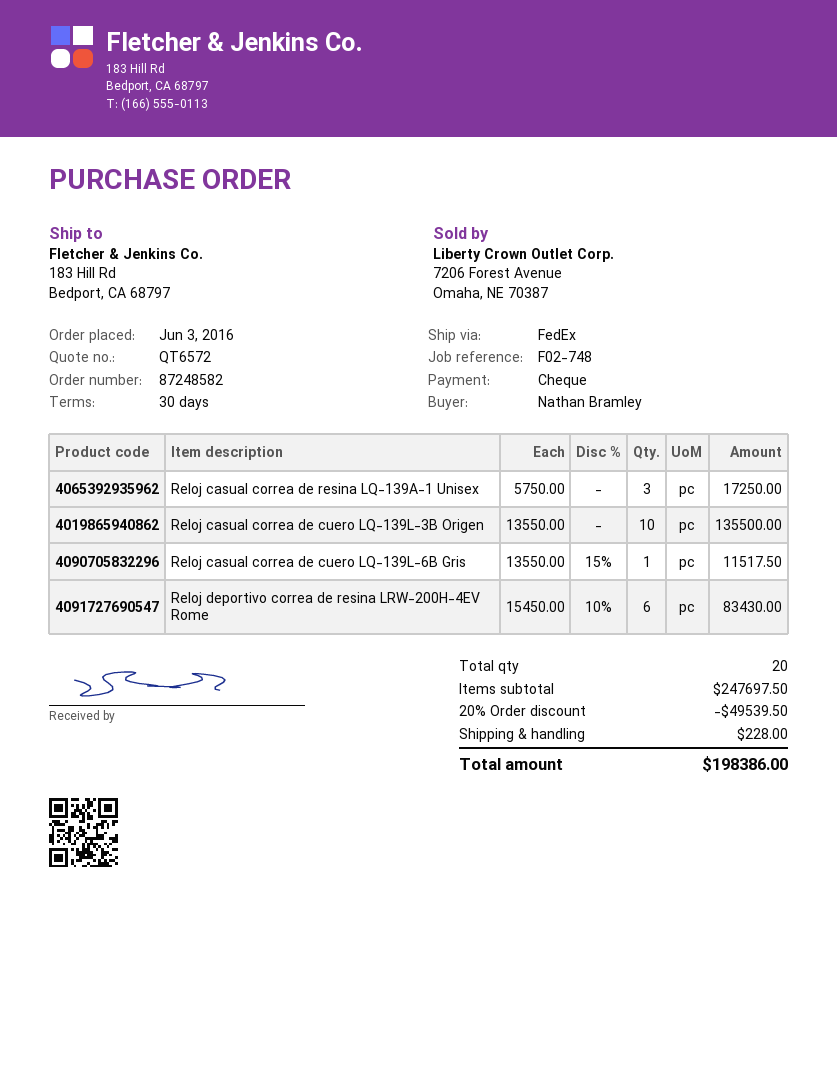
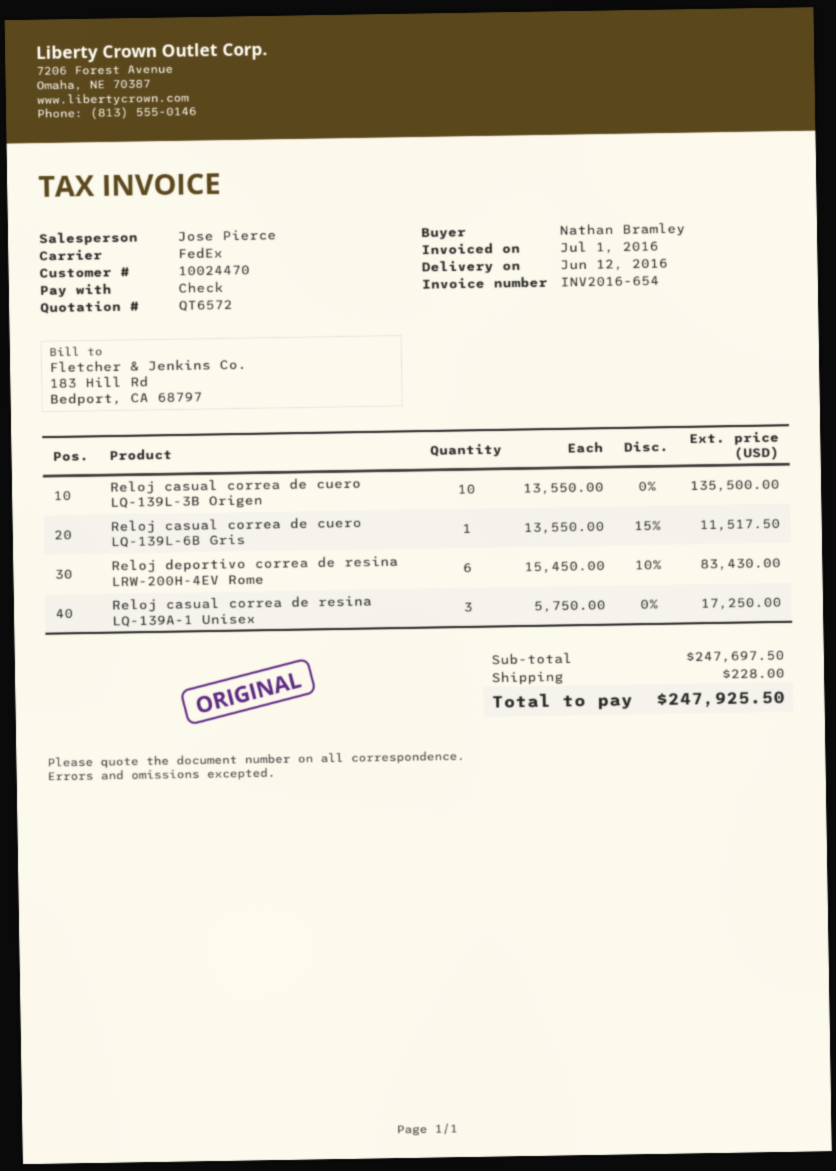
discount: 20% = 49539.50 -> none
total: 198386.00 -> 247925.50

